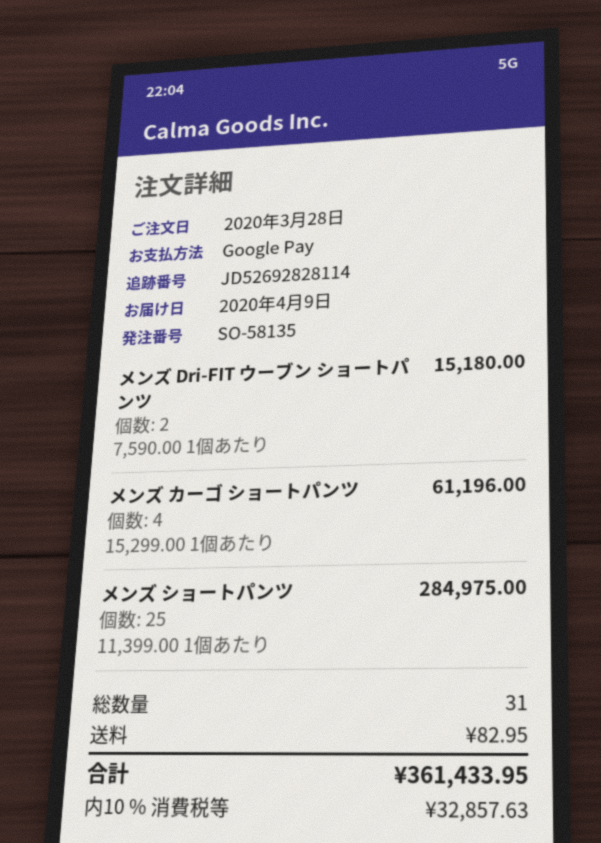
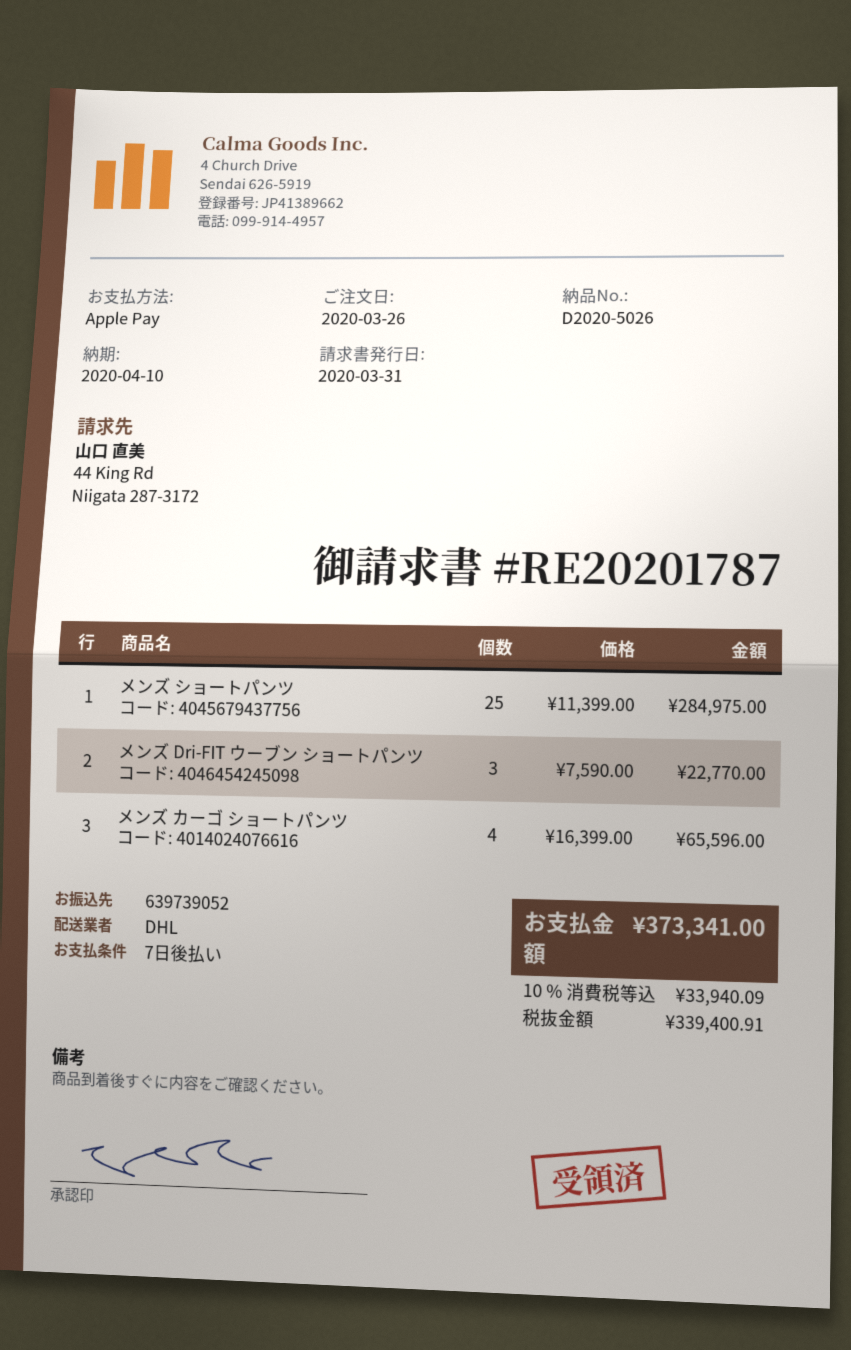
order date: 2020-03-28 -> 2020-03-26
delivery date: 2020-04-09 -> 2020-04-10
payment method: Google Pay -> Apple Pay
メンズ Dri-FIT ウーブン ショートパンツ: 2 x 7590.00 = 15180.00 -> 3 x 7590.00 = 22770.00
メンズ カーゴ ショートパンツ: 4 x 15299.00 = 61196.00 -> 4 x 16399.00 = 65596.00
shipping: 82.95 -> none
tax: 10% = 32857.63 -> 10% = 33940.09
total: 361433.95 -> 373341.00

